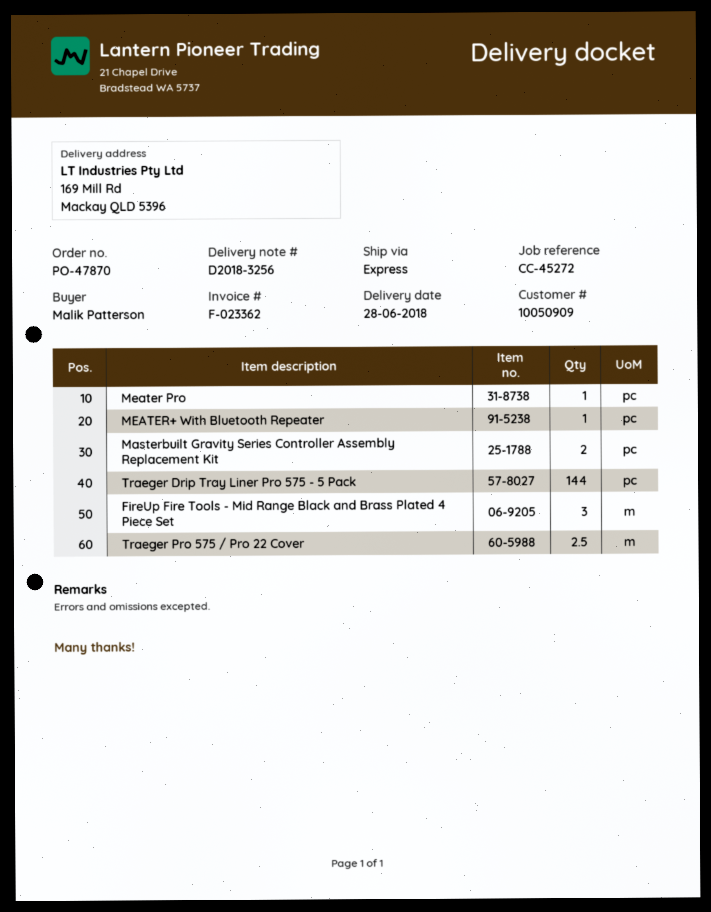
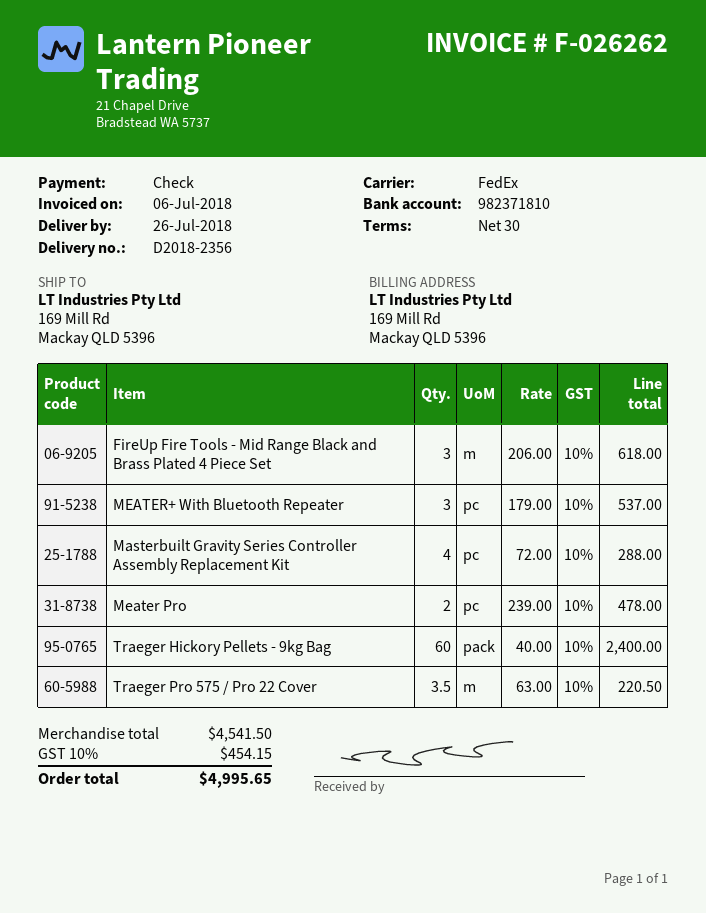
delivery note number: D2018-3256 -> D2018-2356
delivery date: 2018-06-28 -> 2018-07-26
invoice number: F-023362 -> F-026262
shipping method: express -> FedEx
Meater Pro: 1 -> 2
MEATER+ With Bluetooth Repeater: 1 -> 3
Masterbuilt Gravity Series Controller Assembly Replacement Kit: 2 -> 4
Traeger Drip Tray Liner Pro 575 - 5 Pack: 144 -> none
Traeger Pro 575 / Pro 22 Cover: 2.5 -> 3.5
Traeger Hickory Pellets - 9kg Bag: none -> 60

